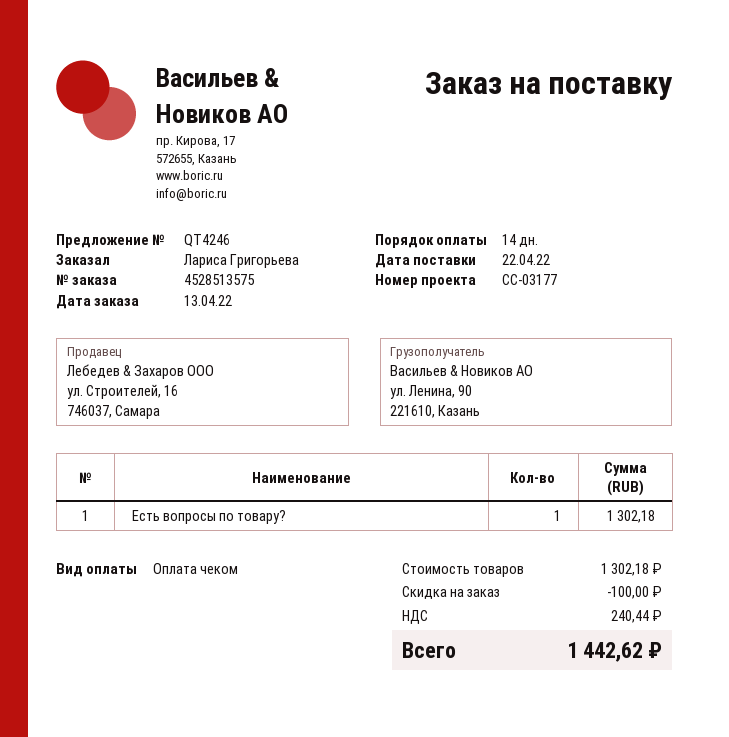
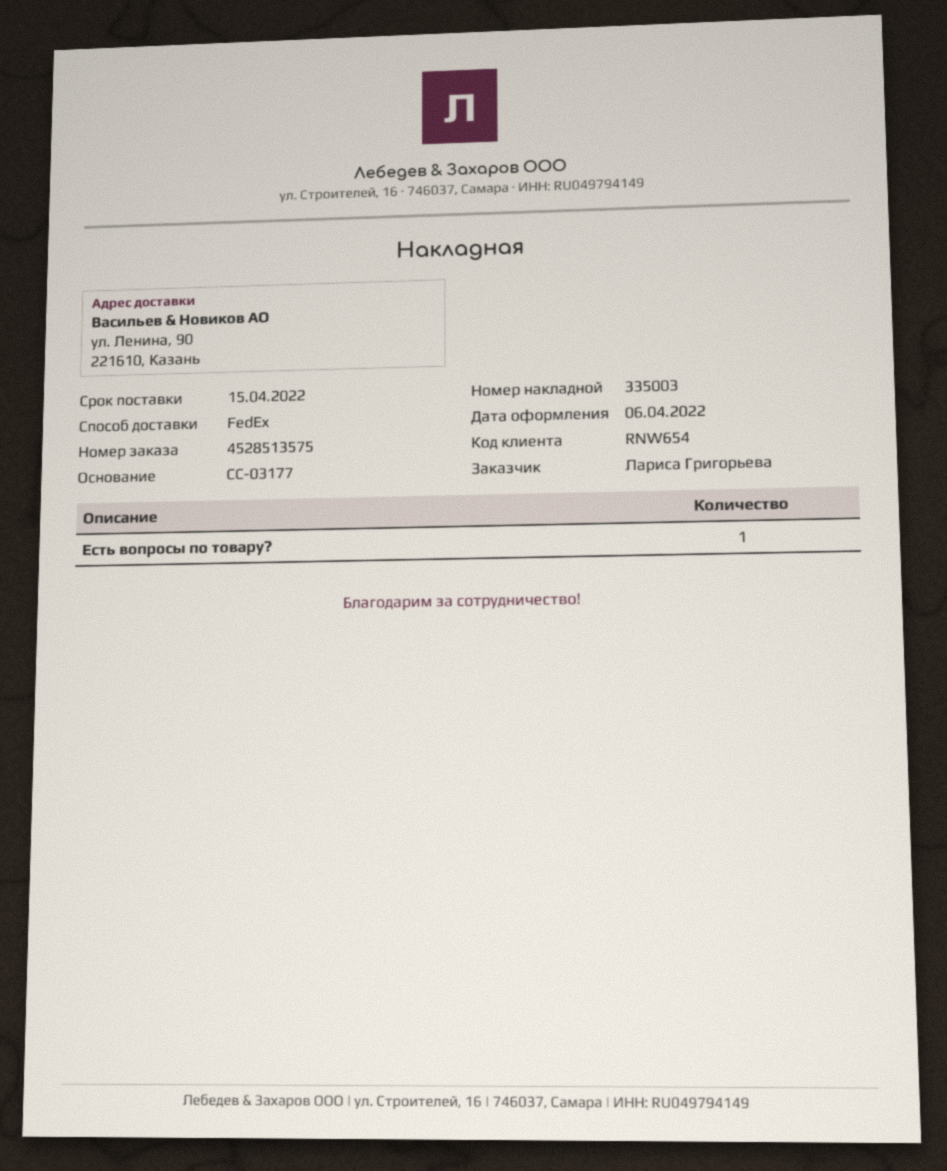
order date: 2022-04-13 -> 2022-04-06
delivery date: 2022-04-22 -> 2022-04-15

